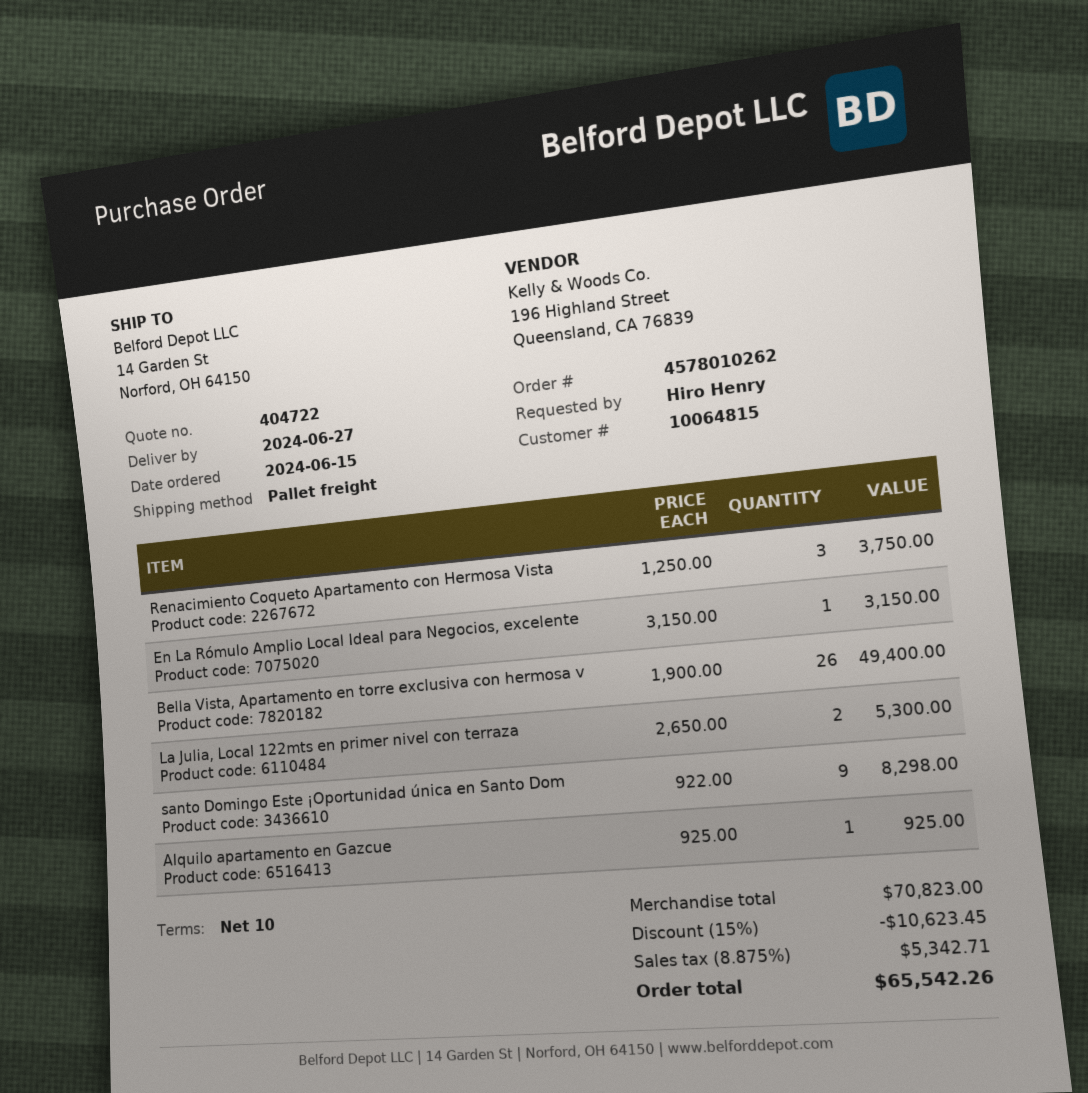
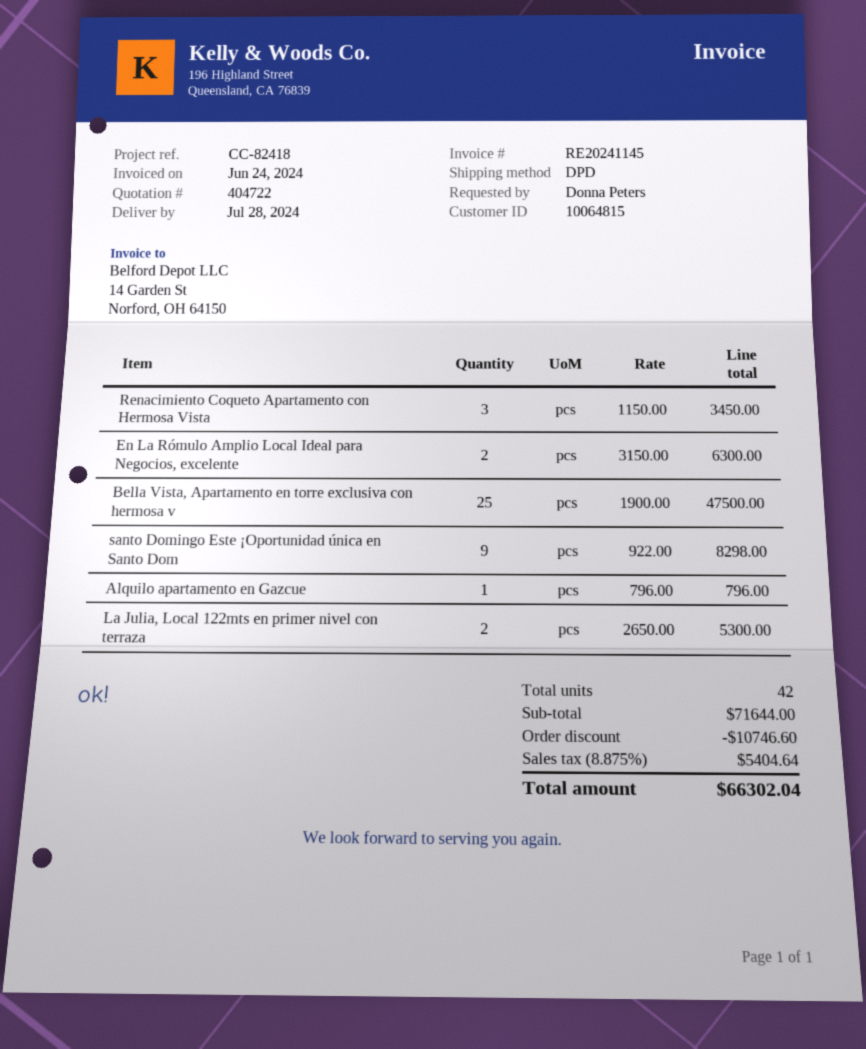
delivery date: 2024-06-27 -> 2024-07-28
ordered by: Hiro Henry -> Donna Peters
shipping method: pallet freight -> DPD
Renacimiento Coqueto Apartamento con Hermosa Vista: 3 x 1250.00 = 3750.00 -> 3 x 1150.00 = 3450.00
En La Rómulo Amplio Local Ideal para Negocios, excelente: 1 x 3150.00 = 3150.00 -> 2 x 3150.00 = 6300.00
Bella Vista, Apartamento en torre exclusiva con hermosa v: 26 x 1900.00 = 49400.00 -> 25 x 1900.00 = 47500.00
Alquilo apartamento en Gazcue: 1 x 925.00 = 925.00 -> 1 x 796.00 = 796.00
subtotal: 70823.00 -> 71644.00
discount: 10623.45 -> 10746.60
tax: 8.875% = 5342.71 -> 8.875% = 5404.64
total: 65542.26 -> 66302.04

